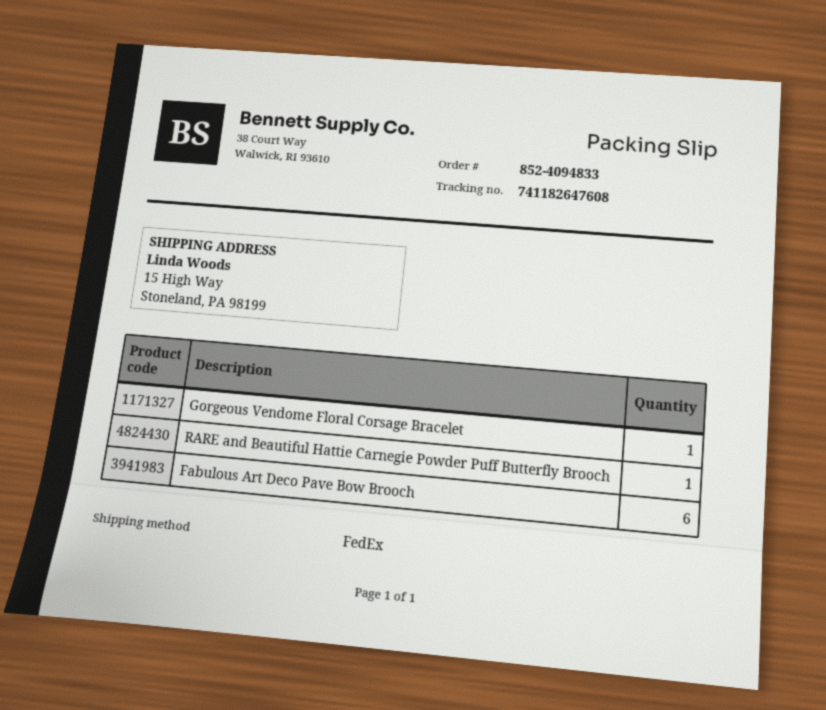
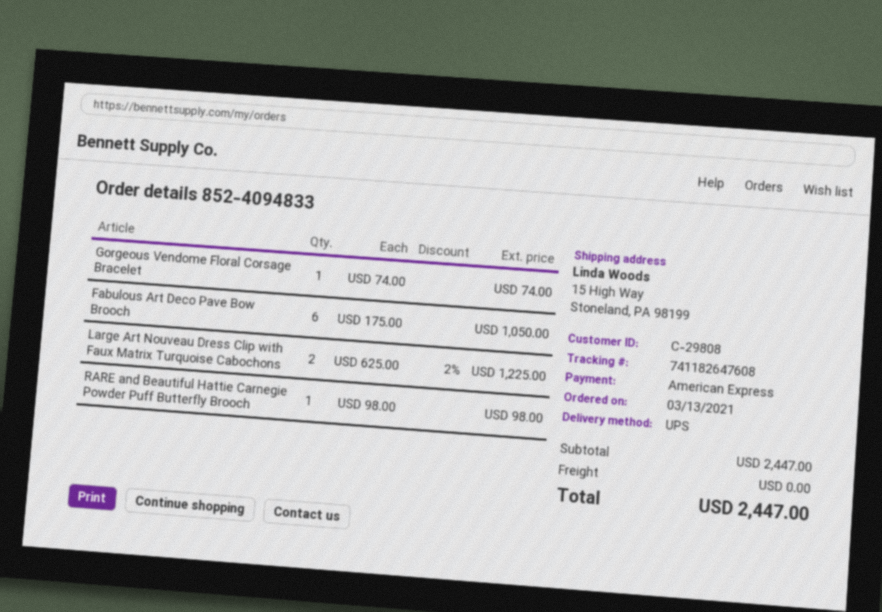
shipping method: FedEx -> UPS
Large Art Nouveau Dress Clip with Faux Matrix Turquoise Cabochons: none -> 2

